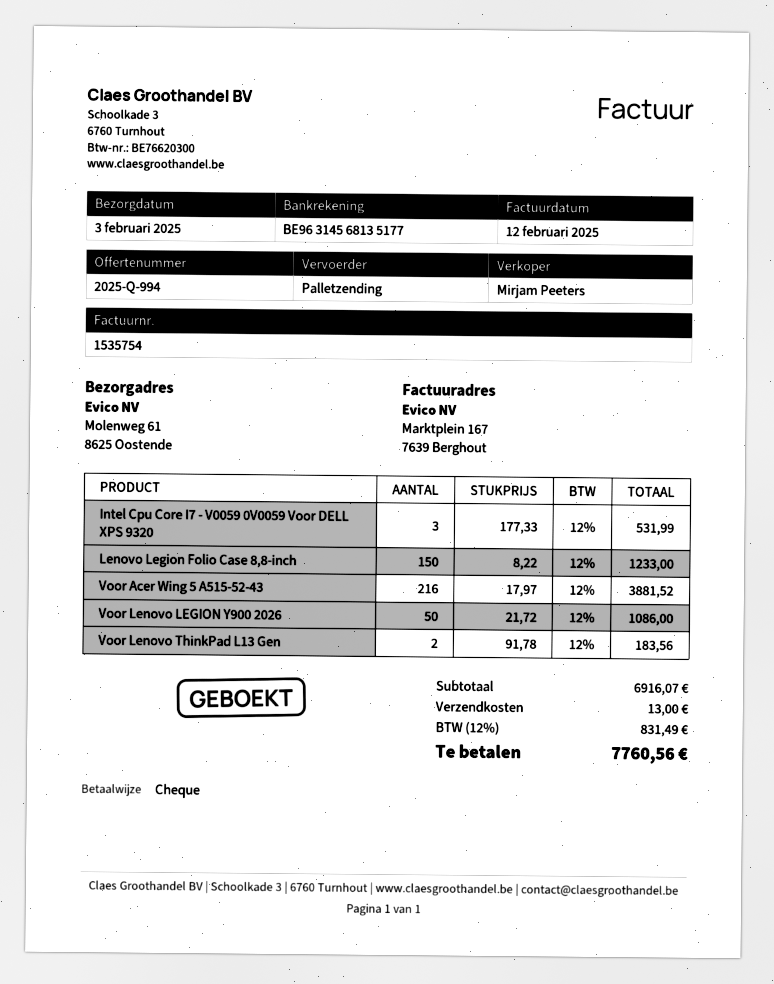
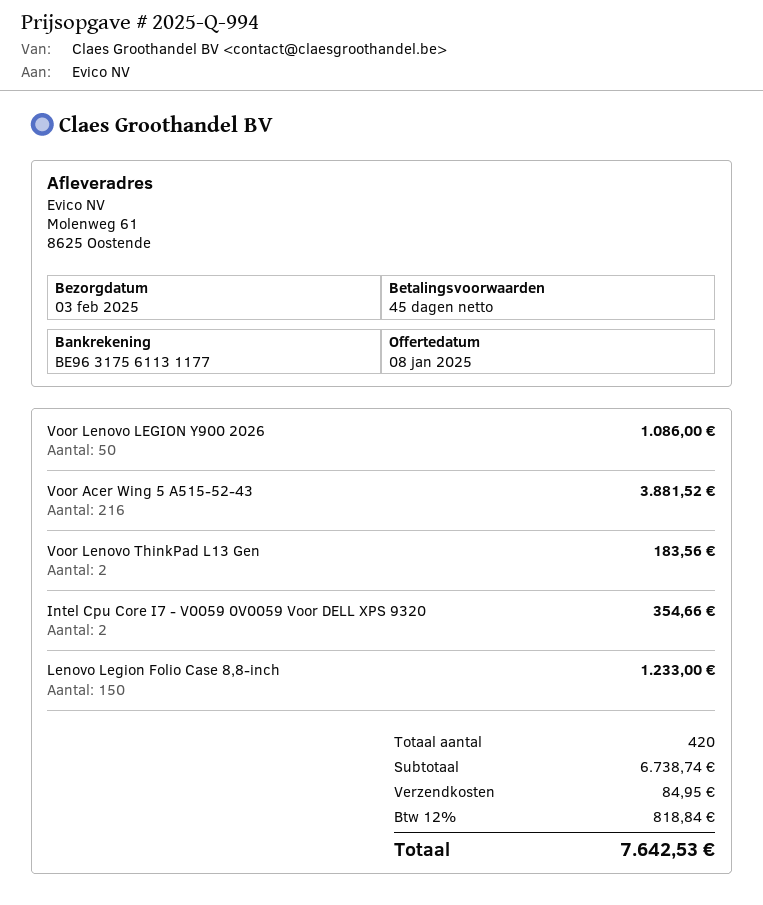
bank account: BE96314568135177 -> BE96317561131177
Intel Cpu Core I7 - V0059 0V0059 Voor DELL XPS 9320: 3 for 531.99 -> 2 for 354.66
subtotal: 6916.07 -> 6738.74
shipping: 13.00 -> 84.95
tax: 12% = 831.49 -> 12% = 818.84
total: 7760.56 -> 7642.53

